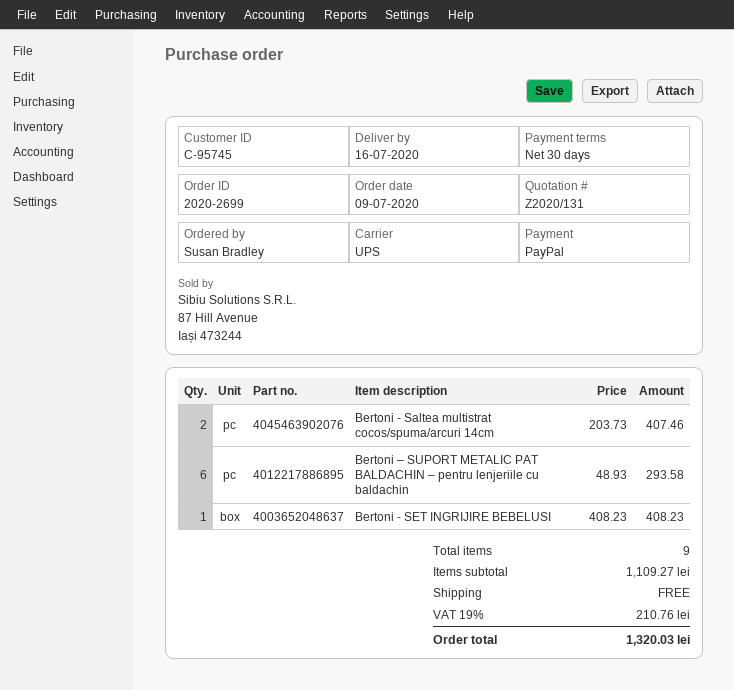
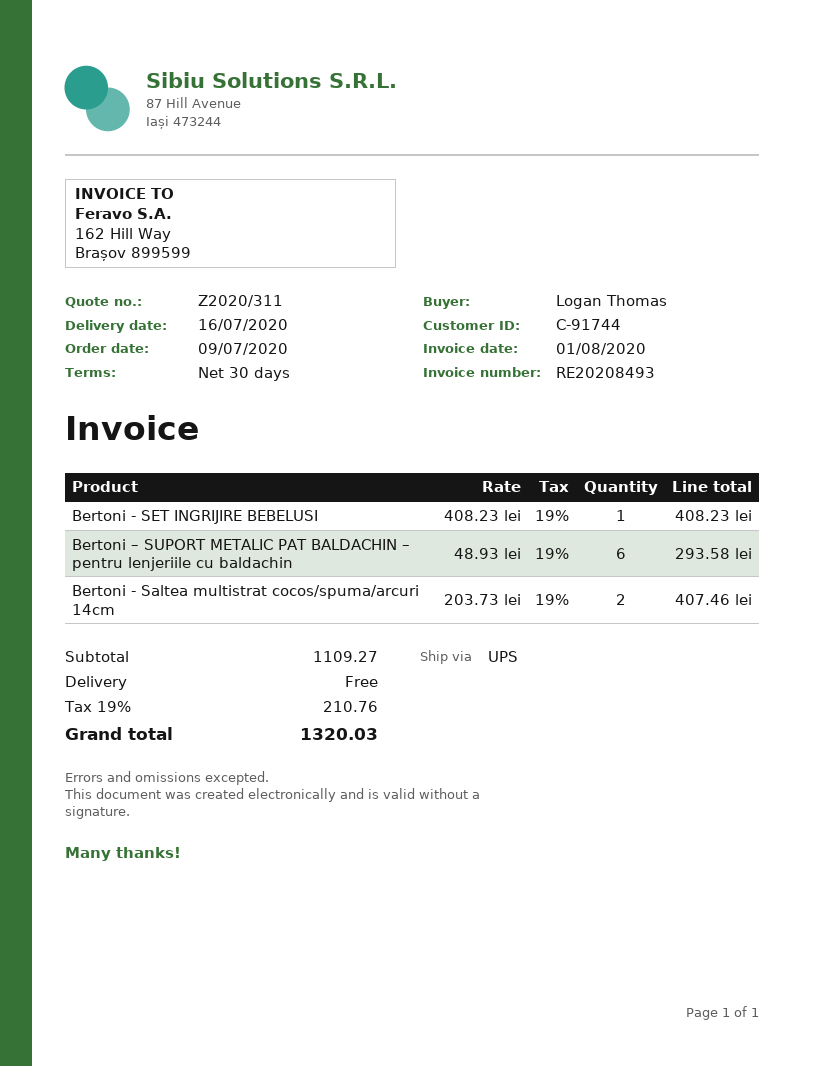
quote number: Z2020/131 -> Z2020/311
customer number: C-95745 -> C-91744
ordered by: Susan Bradley -> Logan Thomas

